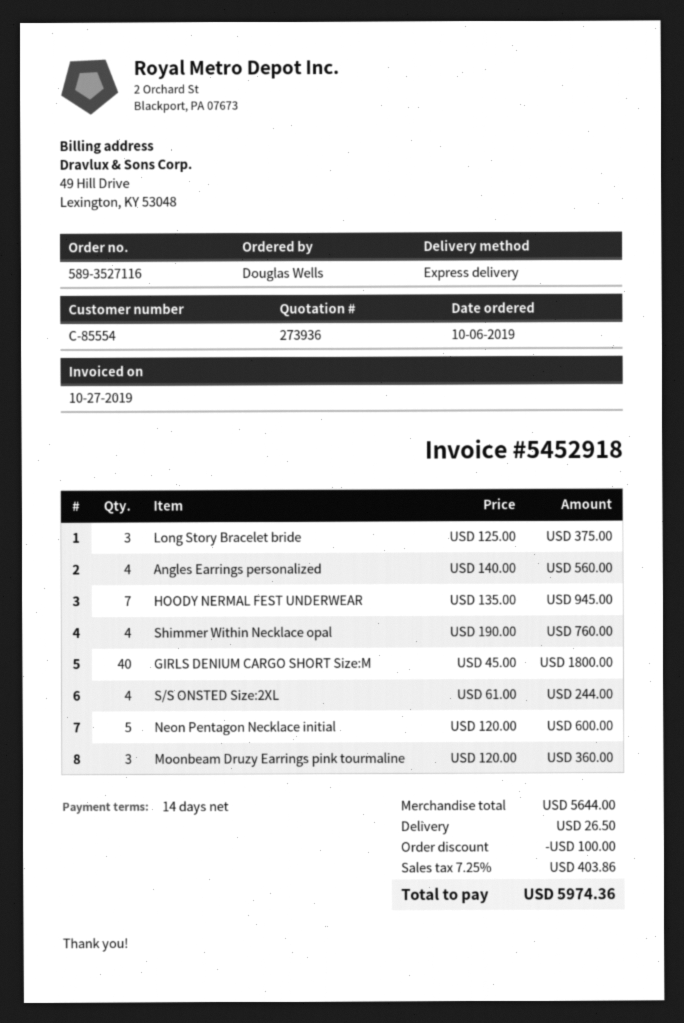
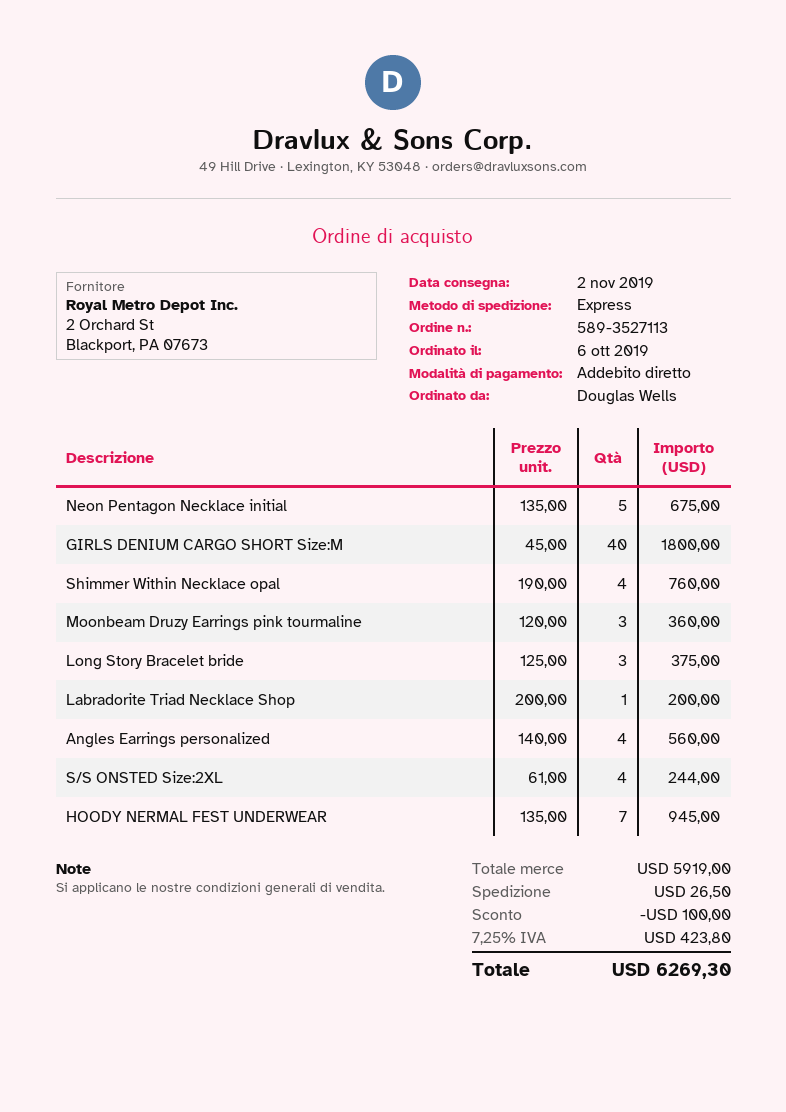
order number: 589-3527116 -> 589-3527113
Neon Pentagon Necklace initial: 5 x 120.00 = 600.00 -> 5 x 135.00 = 675.00
Labradorite Triad Necklace Shop: none -> 1 x 200.00 = 200.00
subtotal: 5644.00 -> 5919.00
tax: 7.25% = 403.86 -> 7.25% = 423.80
total: 5974.36 -> 6269.30

